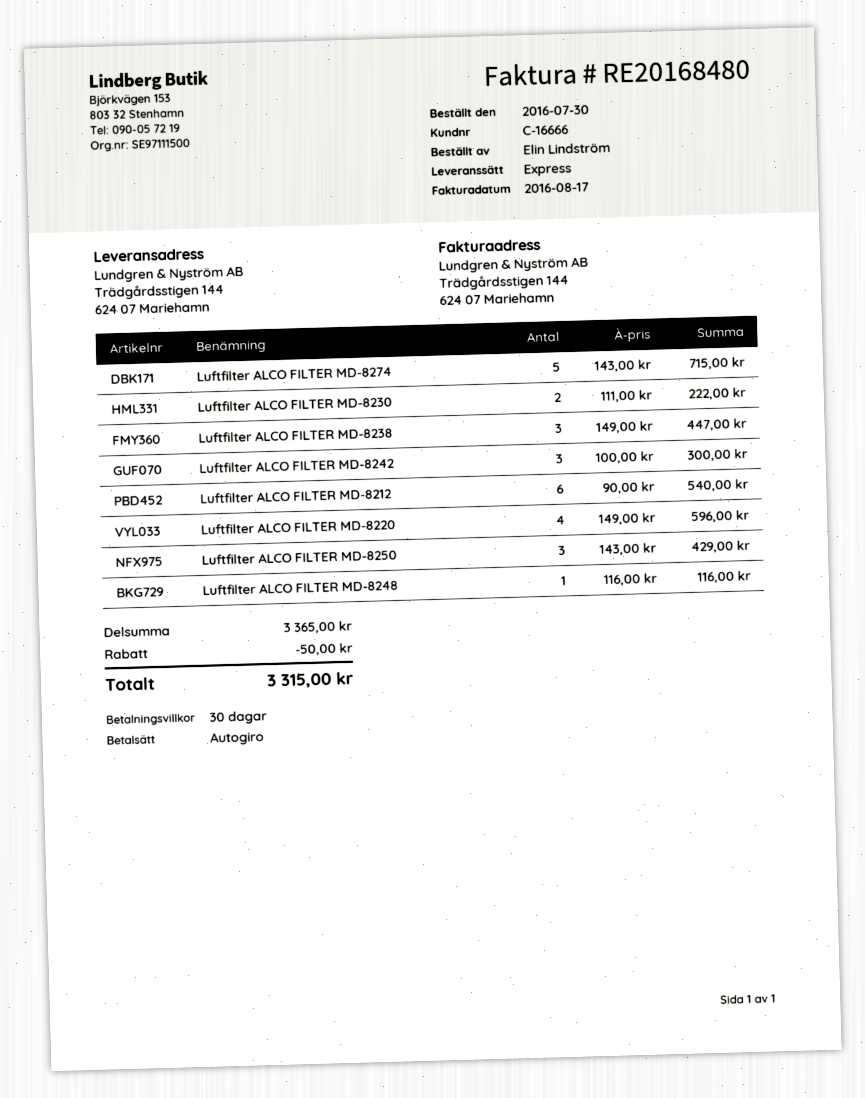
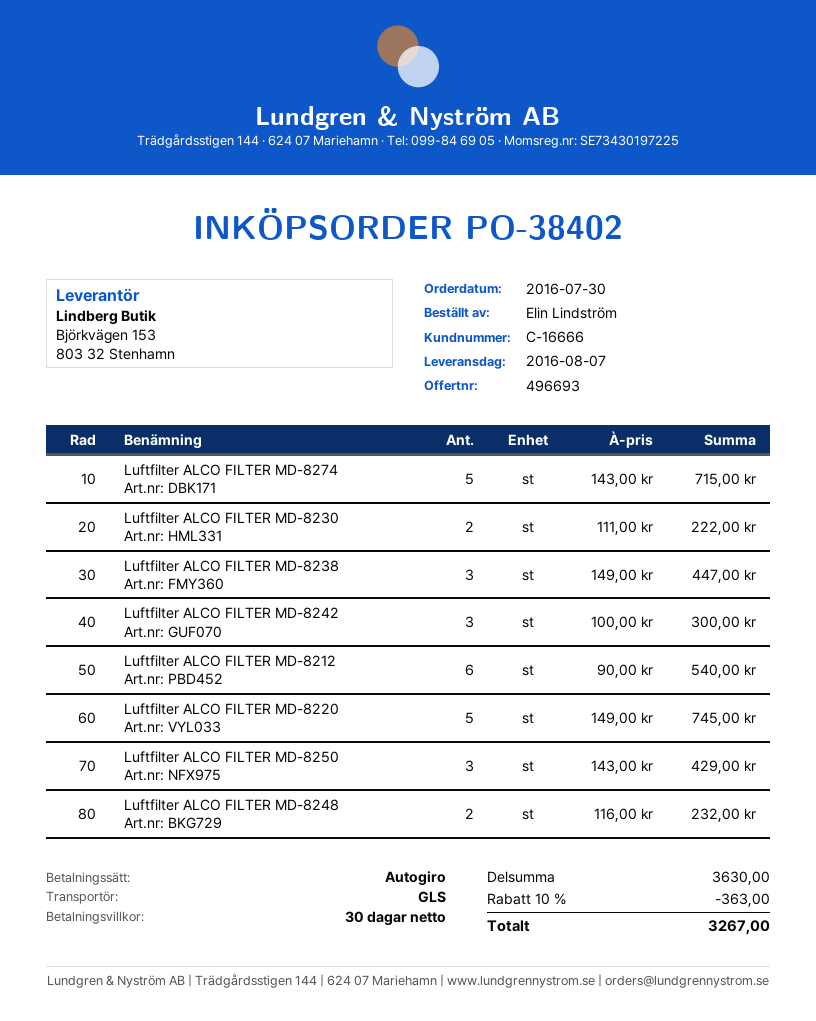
shipping method: express -> GLS
Luftfilter ALCO FILTER MD-8220: 4 x 149.00 = 596.00 -> 5 x 149.00 = 745.00
Luftfilter ALCO FILTER MD-8248: 1 x 116.00 = 116.00 -> 2 x 116.00 = 232.00
subtotal: 3365.00 -> 3630.00
discount: 50.00 -> 363.00
total: 3315.00 -> 3267.00

